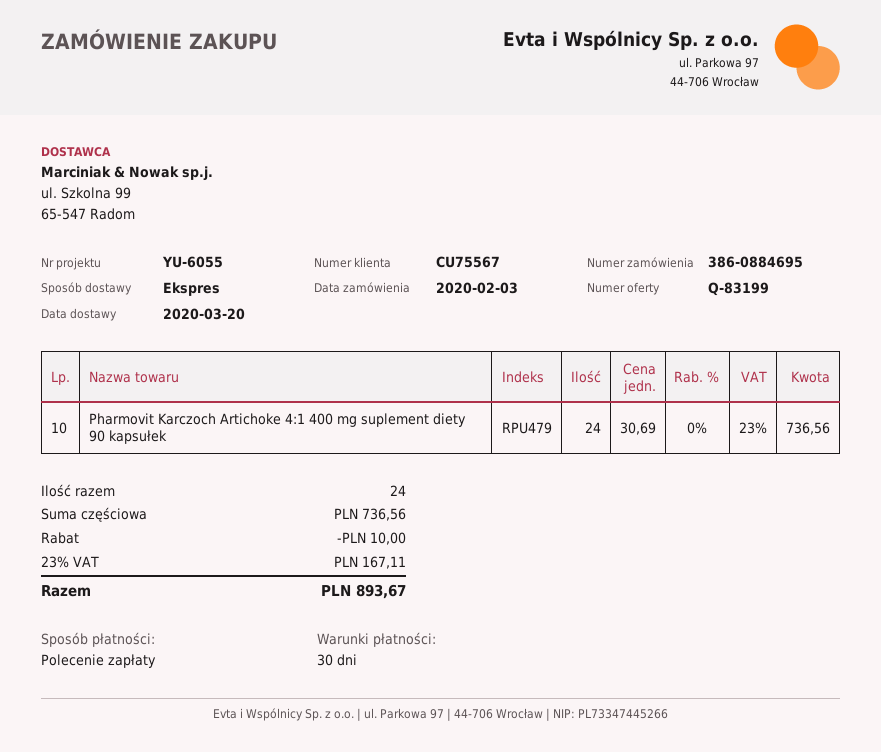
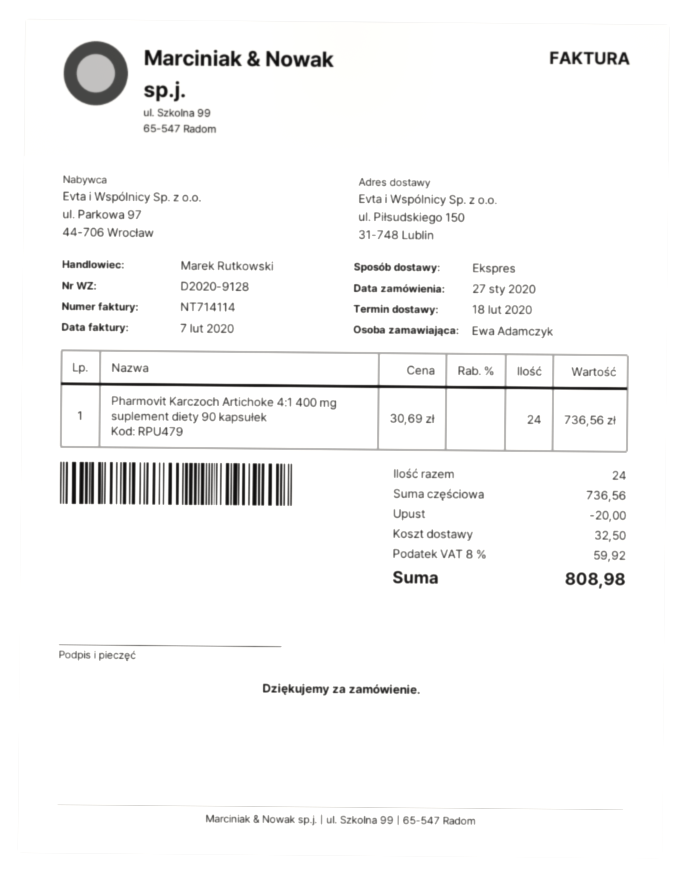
order date: 2020-02-03 -> 2020-01-27
delivery date: 2020-03-20 -> 2020-02-18
discount: 10.00 -> 20.00
shipping: none -> 32.50
tax: 23% = 167.11 -> 8% = 59.92
total: 893.67 -> 808.98

